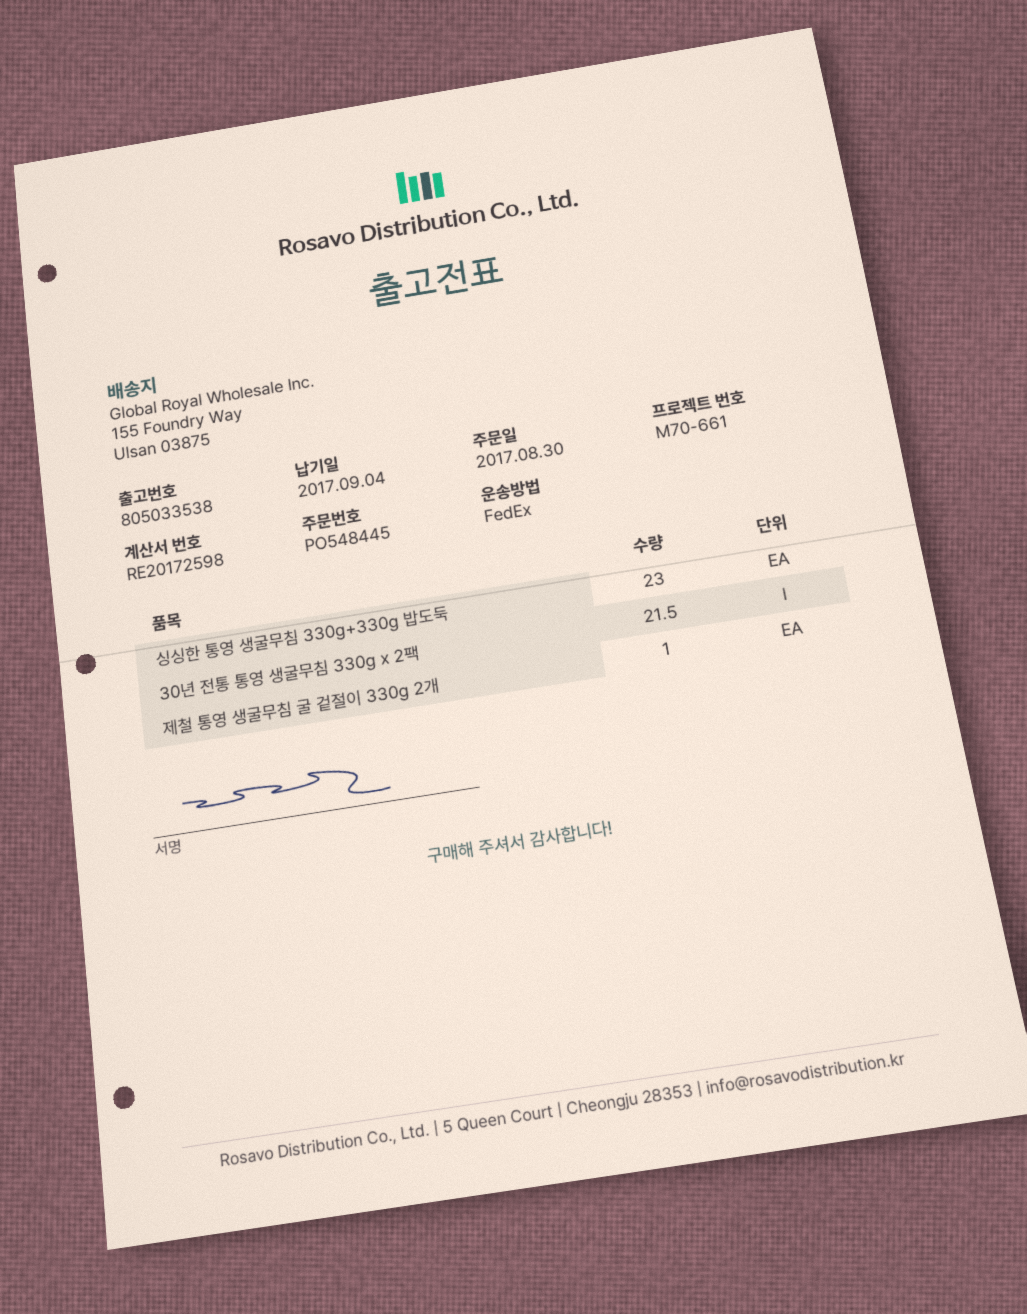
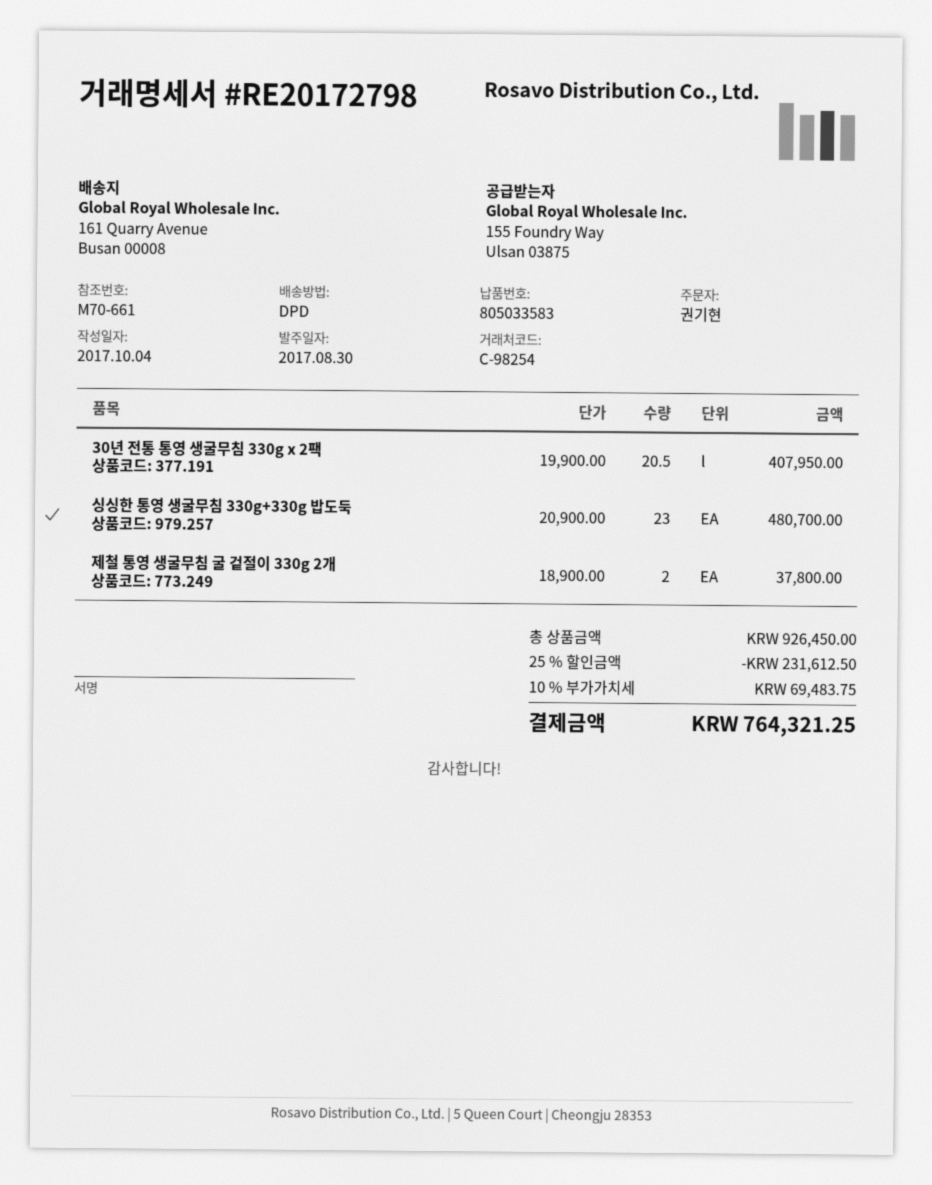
delivery note number: 805033538 -> 805033583
invoice number: RE20172598 -> RE20172798
shipping method: FedEx -> DPD
ship to: 155 Foundry Way, Ulsan 03875 -> 161 Quarry Avenue, Busan 00008
30년 전통 통영 생굴무침 330g x 2팩: 21.5 -> 20.5
제철 통영 생굴무침 굴 겉절이 330g 2개: 1 -> 2

